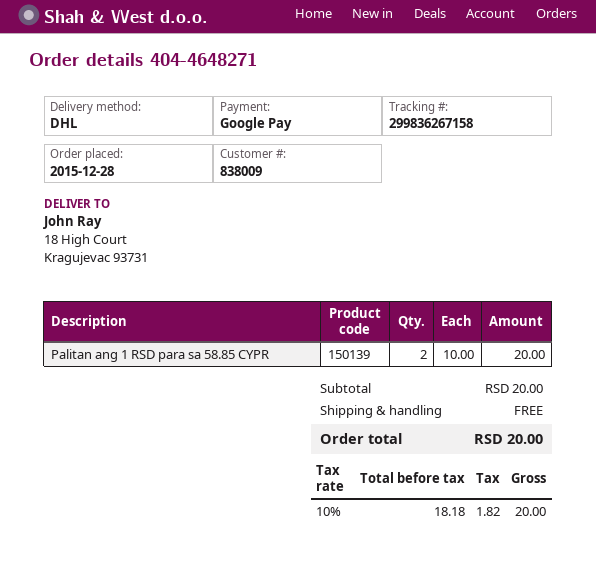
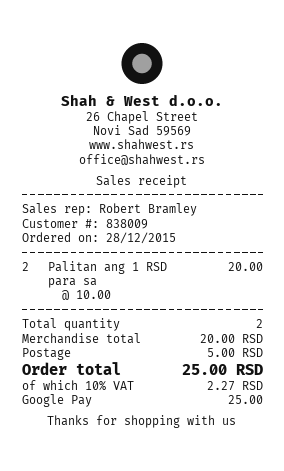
shipping: 0.00 -> 5.00
tax: 10% = 1.82 -> 10% = 2.27
total: 20.00 -> 25.00

